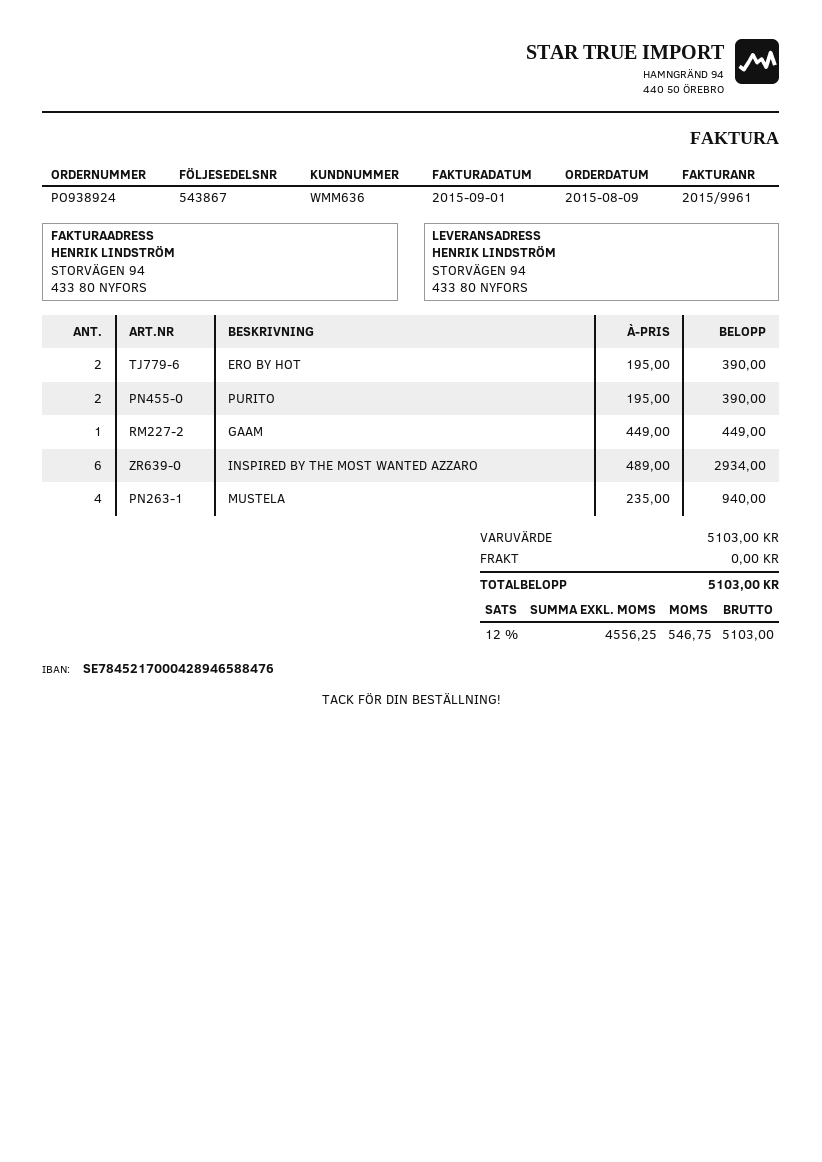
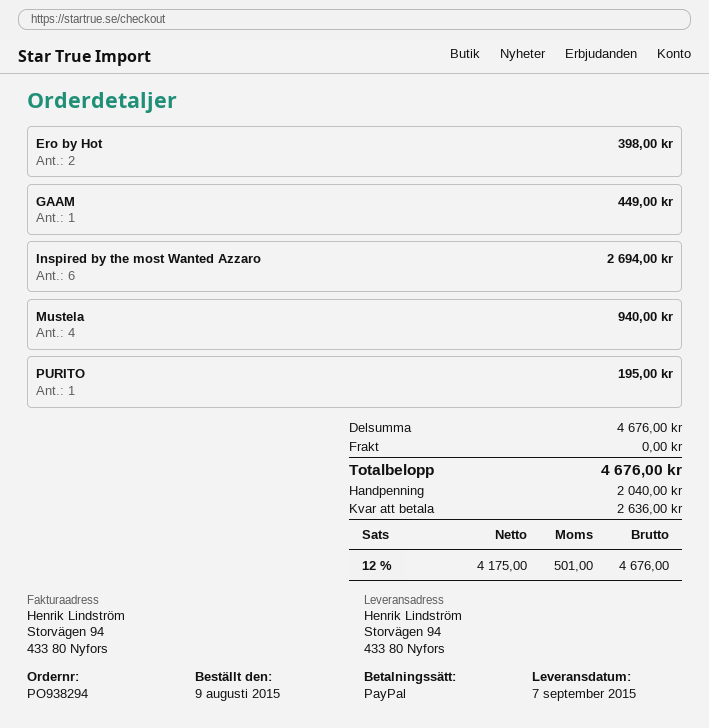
order number: PO938924 -> PO938294
ERO BY HOT: 2 for 390.00 -> 2 for 398.00
PURITO: 2 for 390.00 -> 1 for 195.00
INSPIRED BY THE MOST WANTED AZZARO: 6 for 2934.00 -> 6 for 2694.00
subtotal: 5103.00 -> 4676.00
net: 4556.25 -> 4175.00
tax: 12% = 546.75 -> 12% = 501.00
total: 5103.00 -> 4676.00

